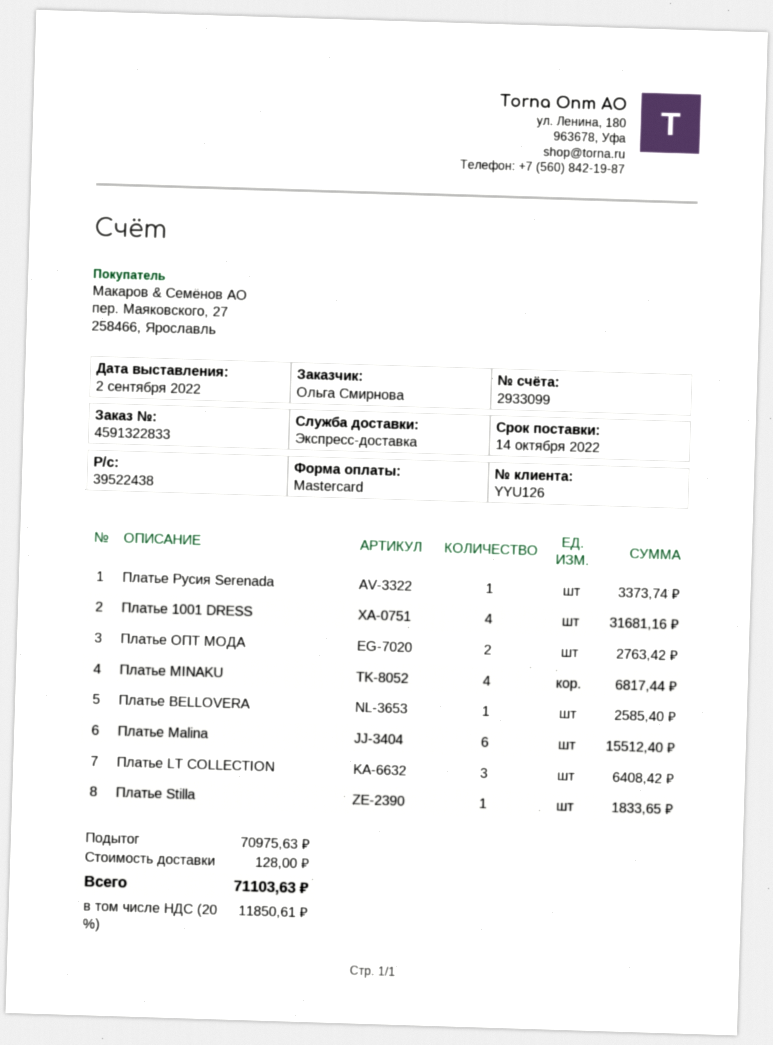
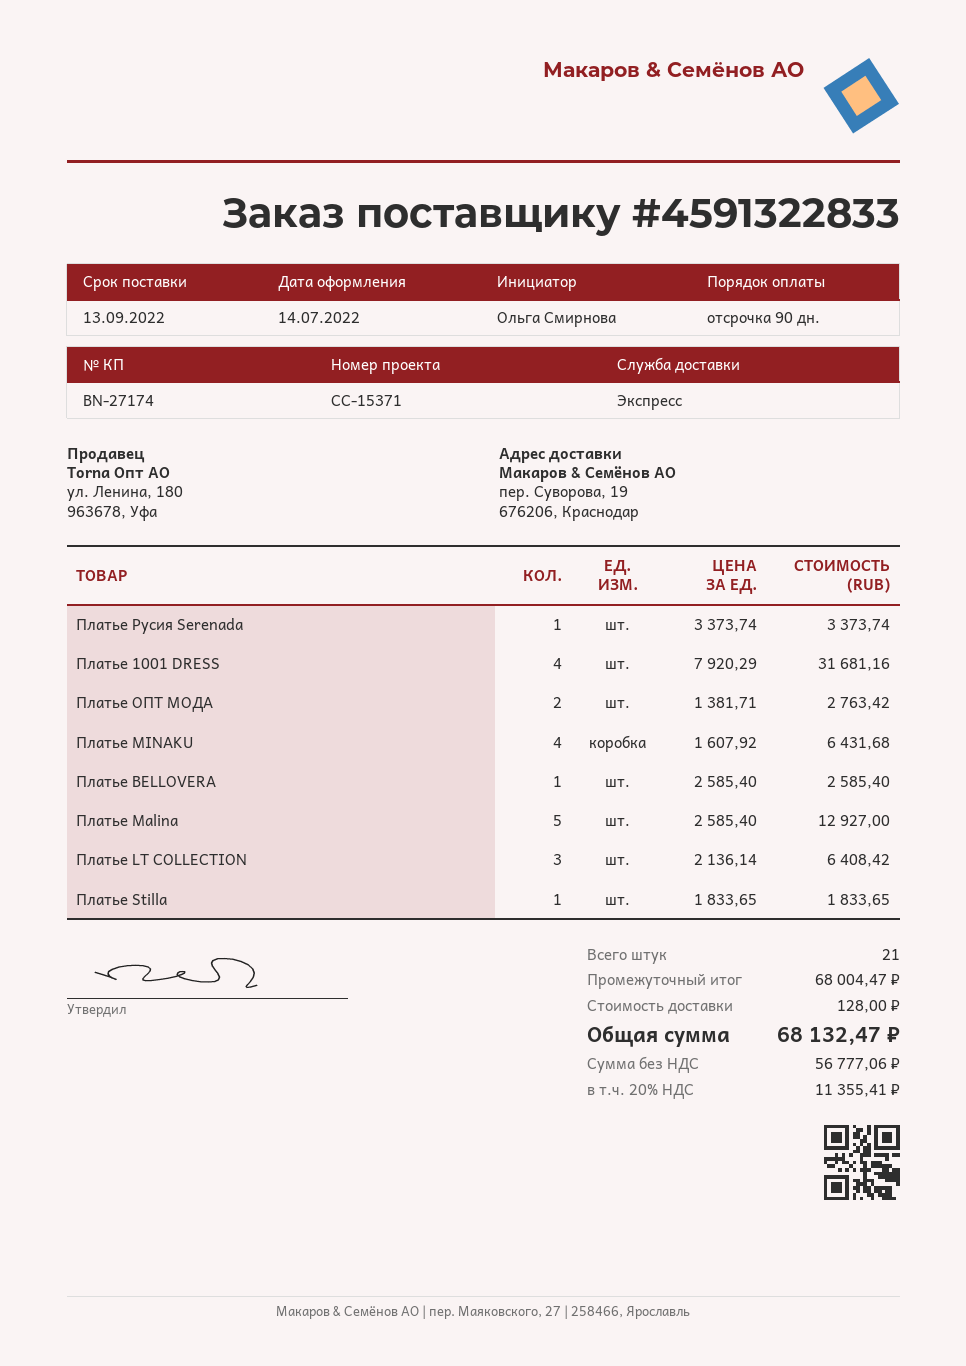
delivery date: 2022-10-14 -> 2022-09-13
Платье MINAKU: 4 for 6817.44 -> 4 for 6431.68
Платье Malina: 6 for 15512.40 -> 5 for 12927.00
subtotal: 70975.63 -> 68004.47
tax: 20% = 11850.61 -> 20% = 11355.41
total: 71103.63 -> 68132.47

